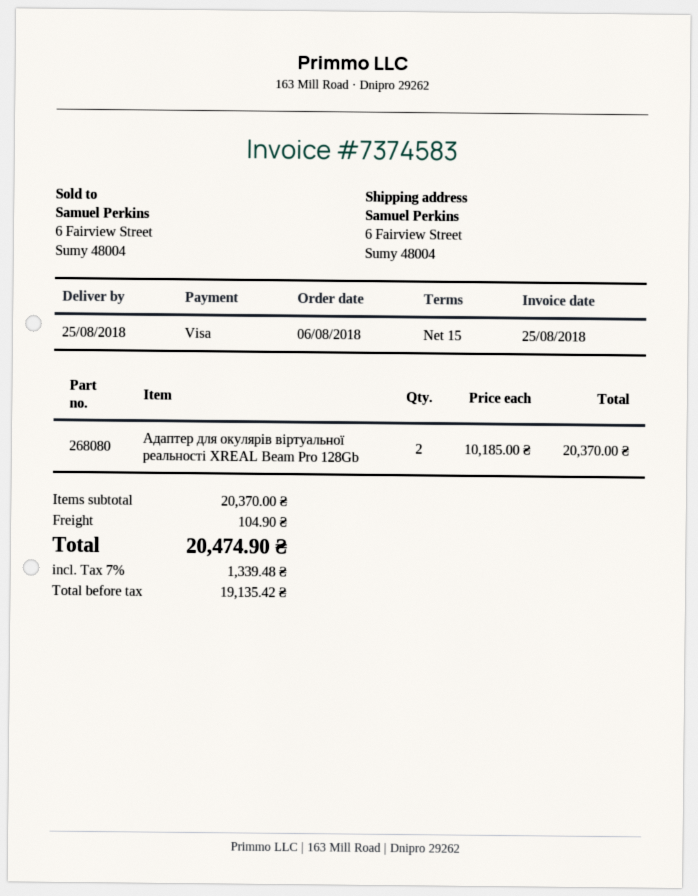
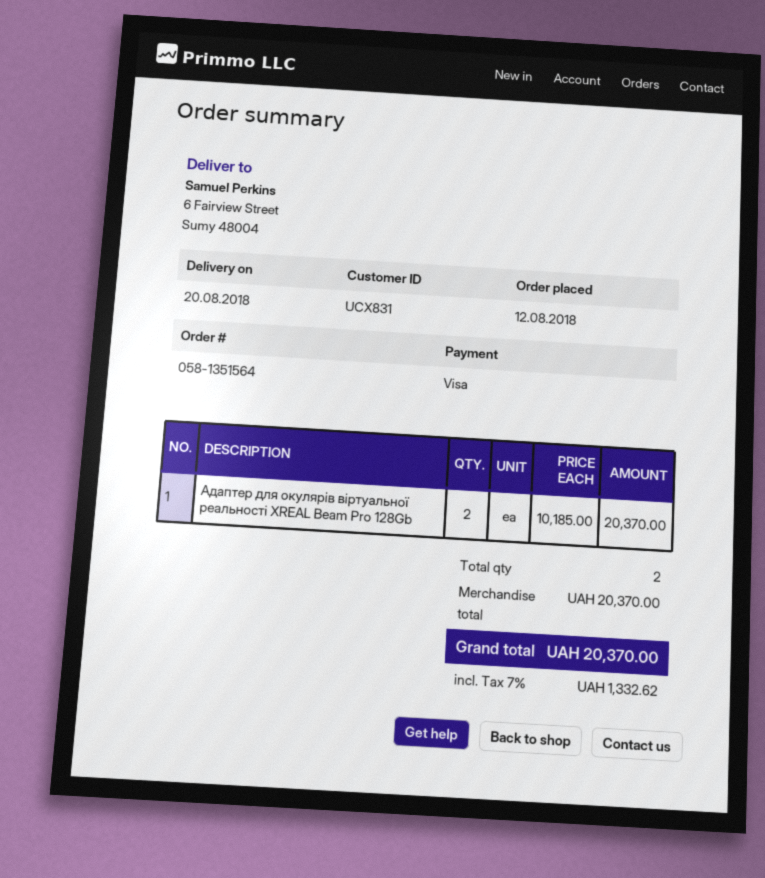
order date: 2018-08-06 -> 2018-08-12
delivery date: 2018-08-25 -> 2018-08-20
shipping: 104.90 -> none
tax: 7% = 1339.48 -> 7% = 1332.62
total: 20474.90 -> 20370.00

